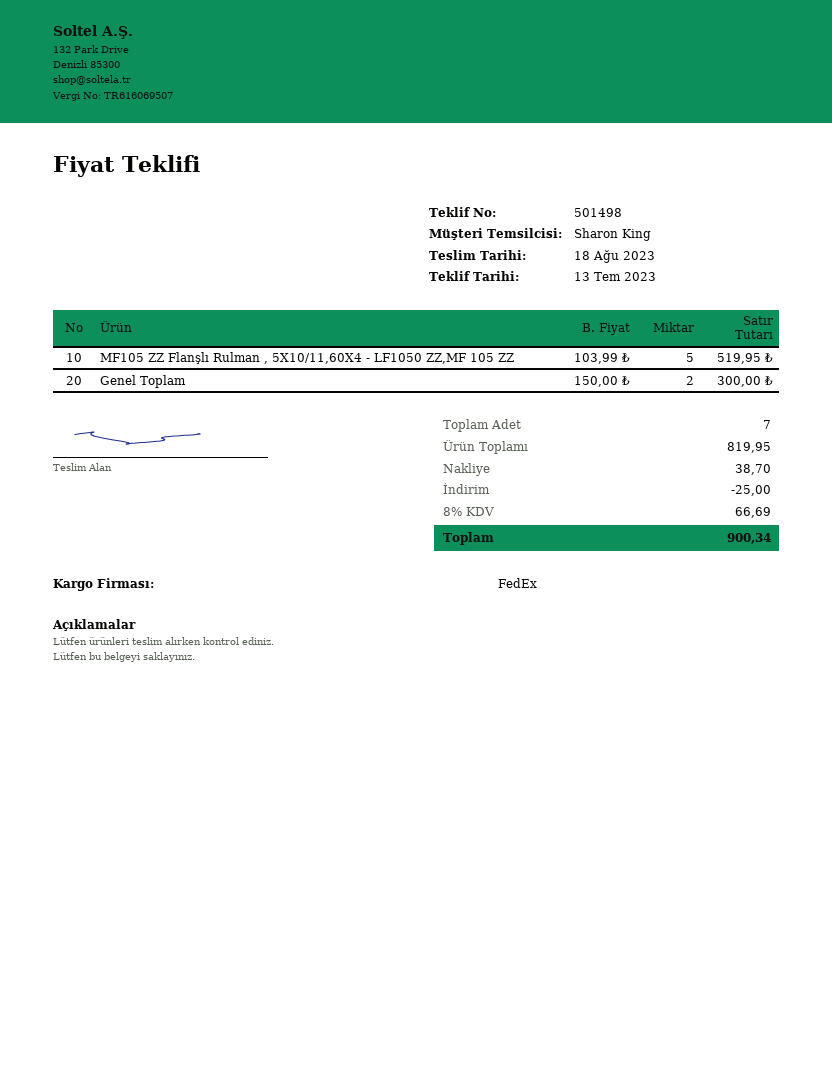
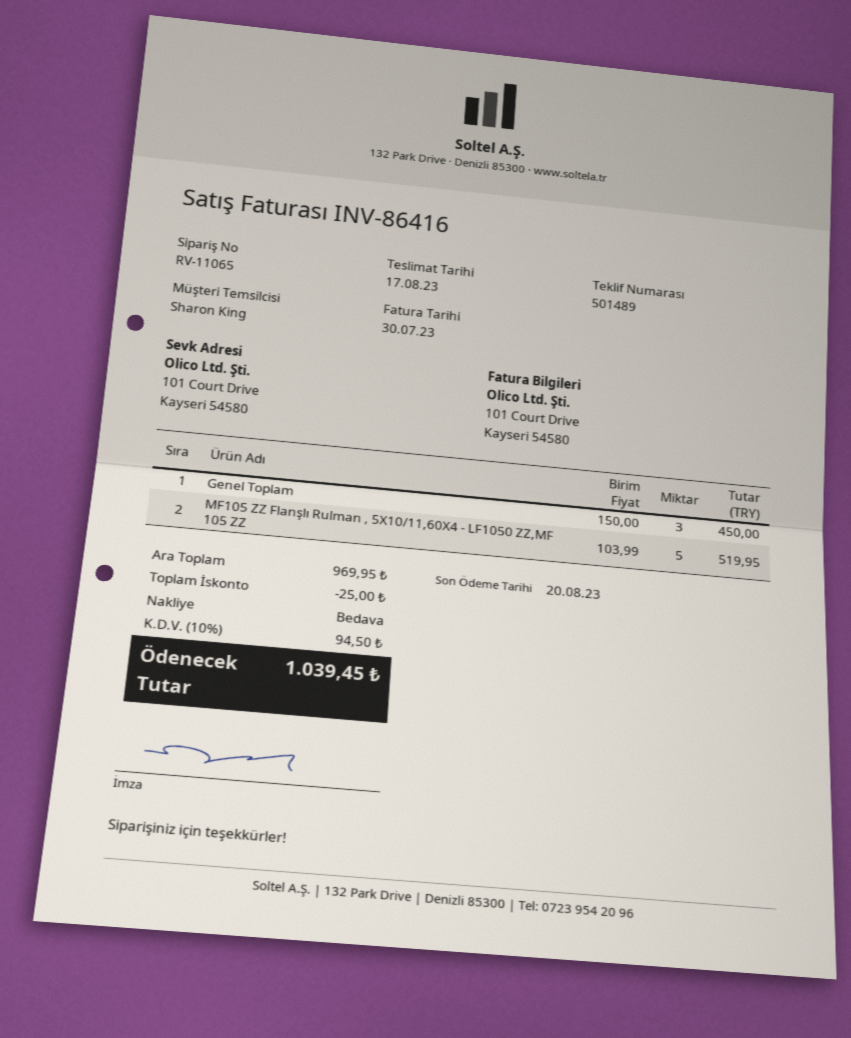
quote number: 501498 -> 501489
delivery date: 2023-08-18 -> 2023-08-17
Genel Toplam: 2 x 150.00 = 300.00 -> 3 x 150.00 = 450.00
subtotal: 819.95 -> 969.95
shipping: 38.70 -> 0.00
tax: 8% = 66.69 -> 10% = 94.50
total: 900.34 -> 1039.45

